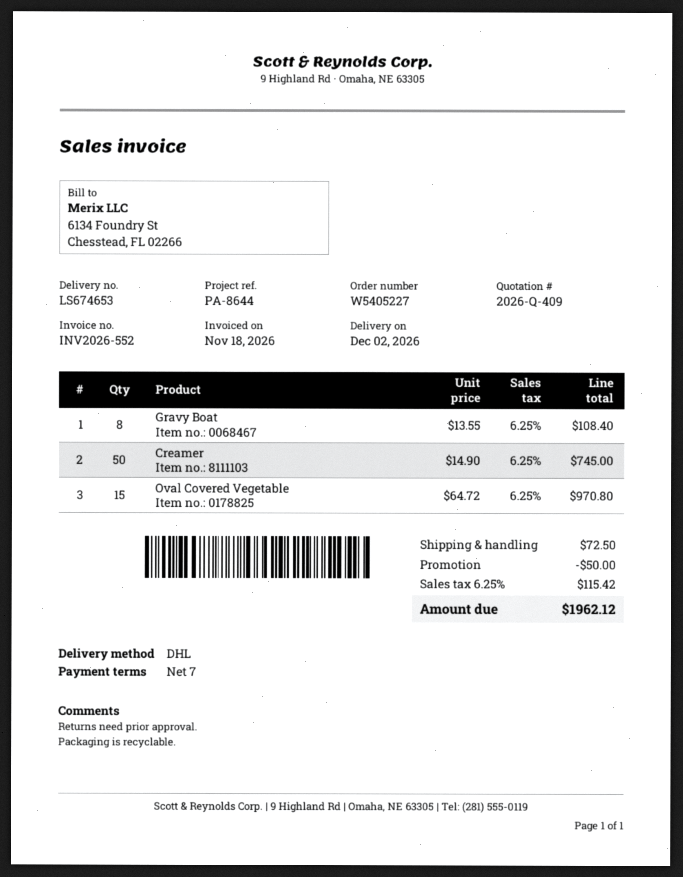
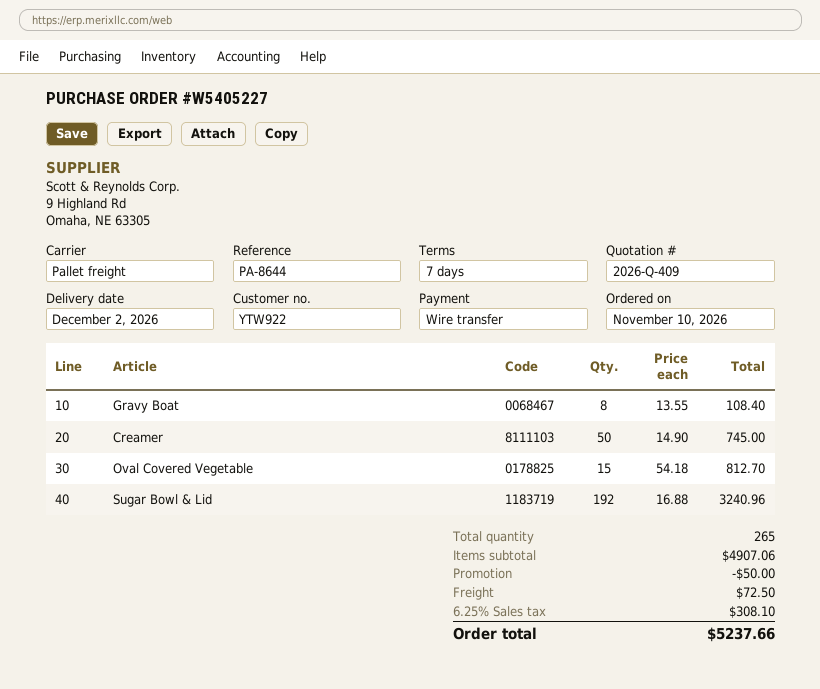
shipping method: DHL -> pallet freight
Oval Covered Vegetable: 15 x 64.72 = 970.80 -> 15 x 54.18 = 812.70
Sugar Bowl & Lid: none -> 192 x 16.88 = 3240.96
tax: 6.25% = 115.42 -> 6.25% = 308.10
total: 1962.12 -> 5237.66

